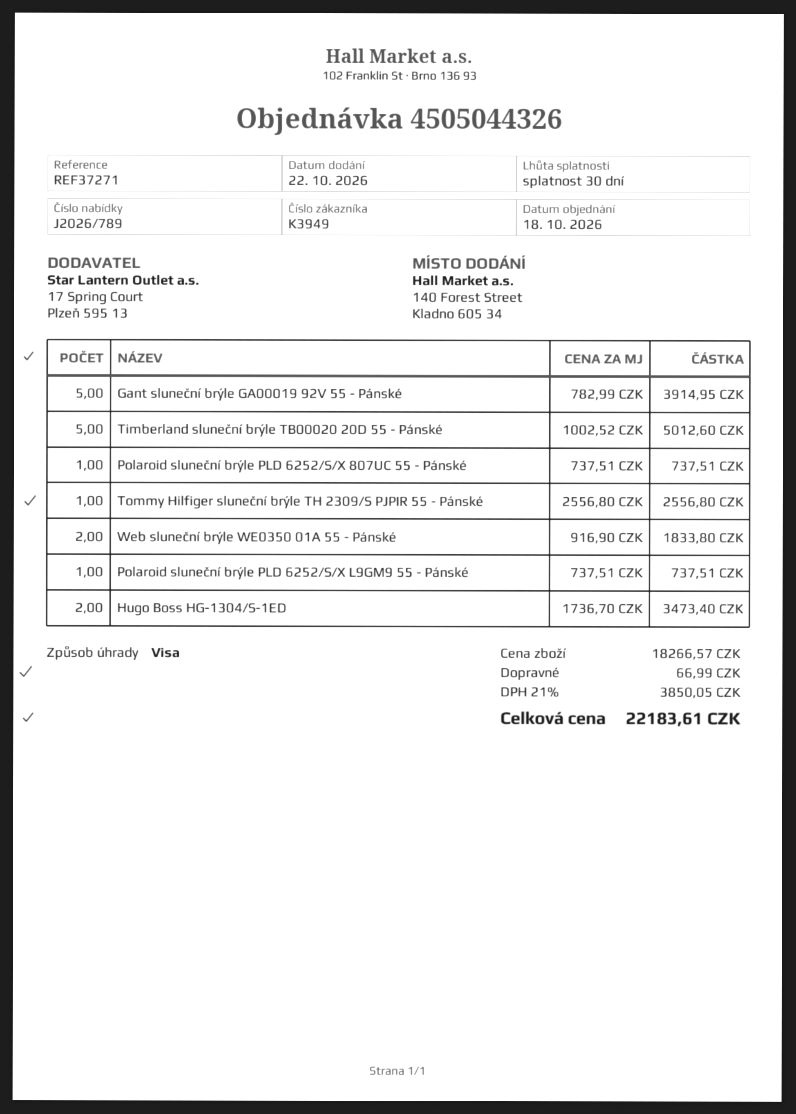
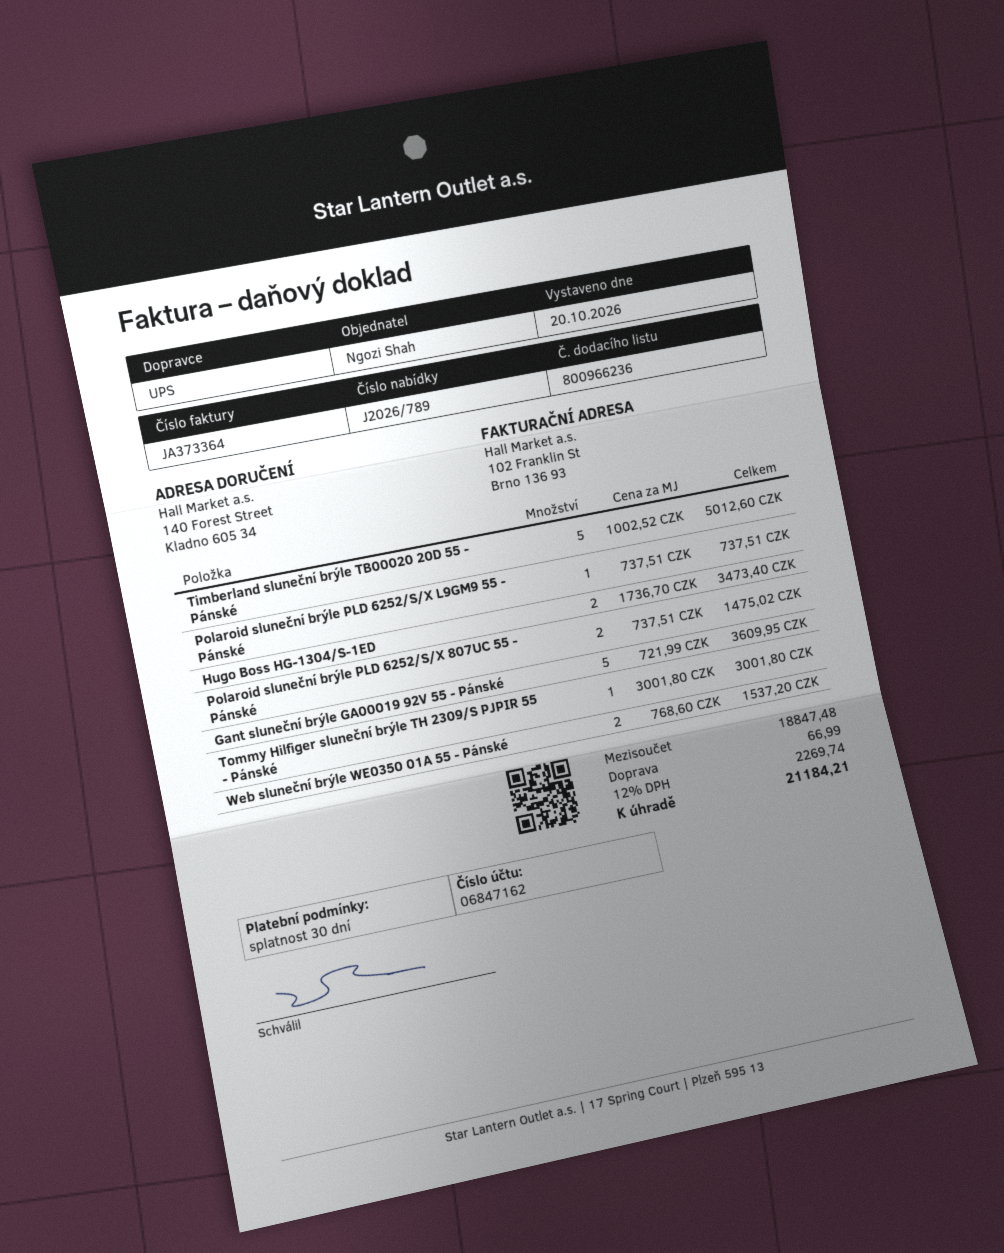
Gant sluneční brýle GA00019 92V 55 - Pánské: 5 x 782.99 = 3914.95 -> 5 x 721.99 = 3609.95
Polaroid sluneční brýle PLD 6252/S/X 807UC 55 - Pánské: 1 x 737.51 = 737.51 -> 2 x 737.51 = 1475.02
Tommy Hilfiger sluneční brýle TH 2309/S PJPIR 55 - Pánské: 1 x 2556.80 = 2556.80 -> 1 x 3001.80 = 3001.80
Web sluneční brýle WE0350 01A 55 - Pánské: 2 x 916.90 = 1833.80 -> 2 x 768.60 = 1537.20
subtotal: 18266.57 -> 18847.48
tax: 21% = 3850.05 -> 12% = 2269.74
total: 22183.61 -> 21184.21

